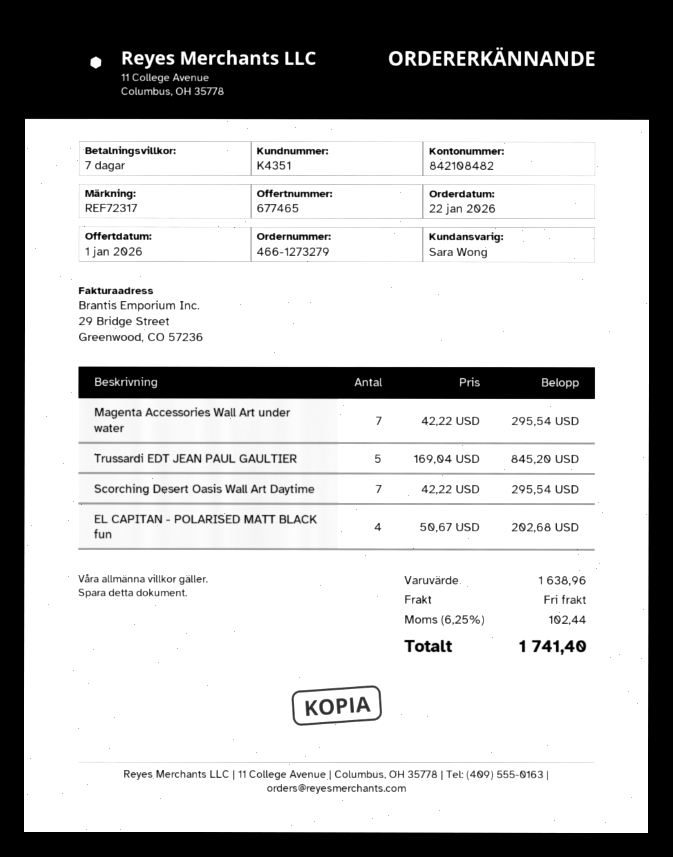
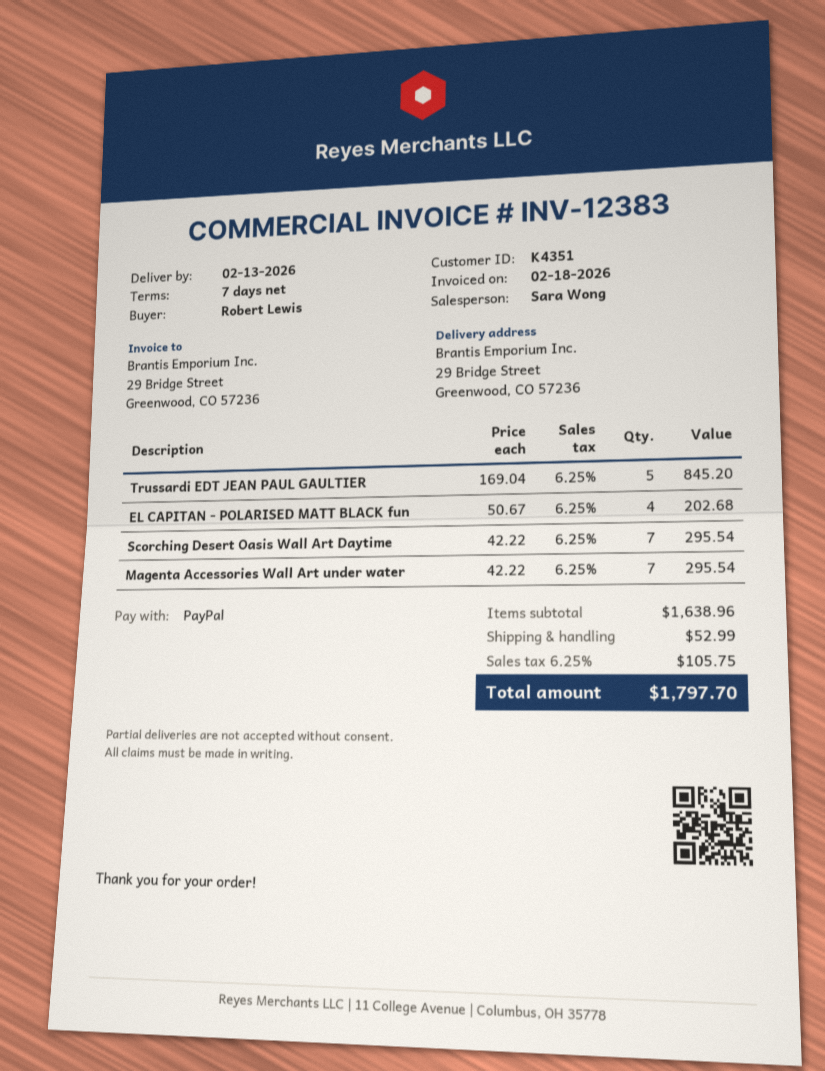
shipping: 0.00 -> 52.99
tax: 6.25% = 102.44 -> 6.25% = 105.75
total: 1741.40 -> 1797.70

